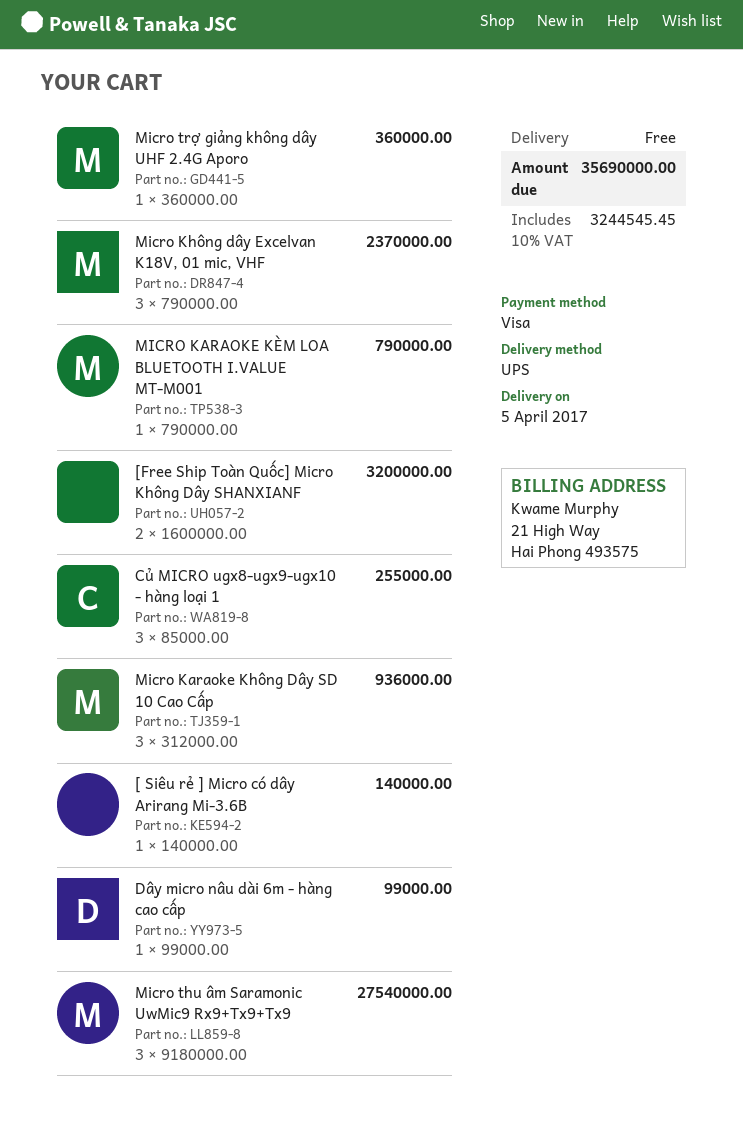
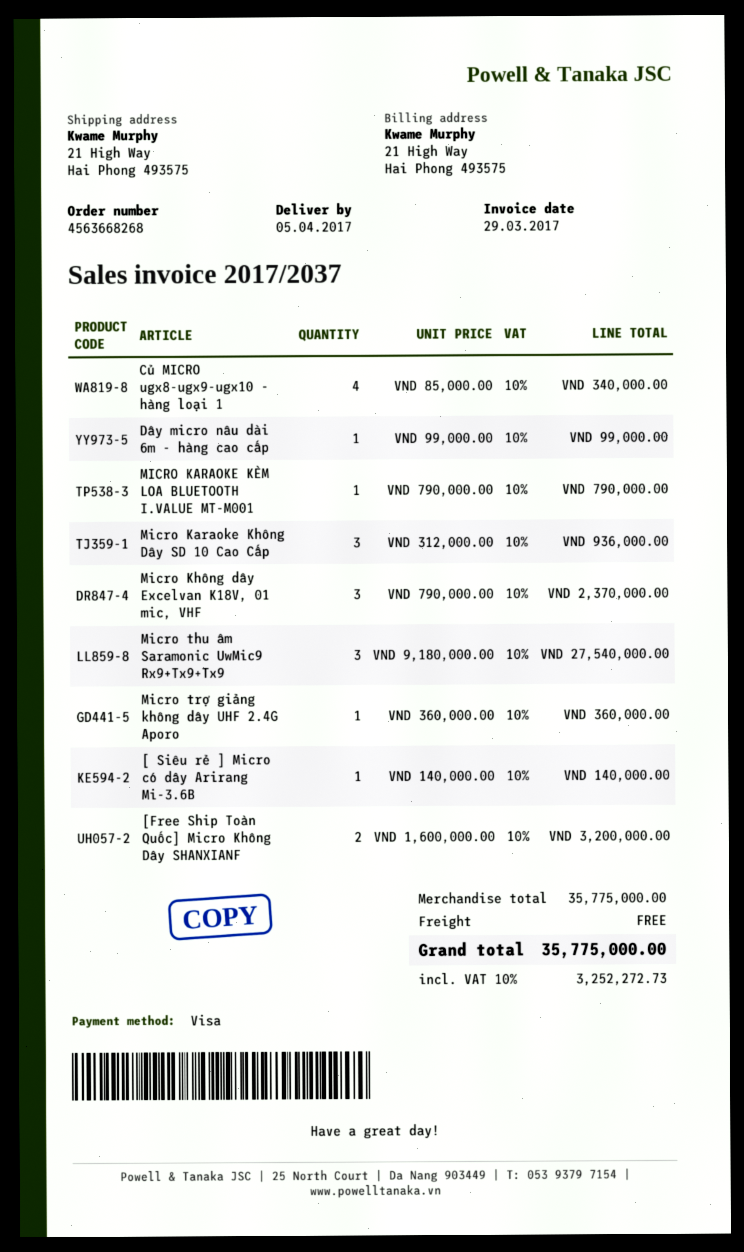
Củ MICRO ugx8-ugx9-ugx10 - hàng loại 1: 3 x 85000.00 = 255000.00 -> 4 x 85000.00 = 340000.00
tax: 10% = 3244545.45 -> 10% = 3252272.73
total: 35690000.00 -> 35775000.00

